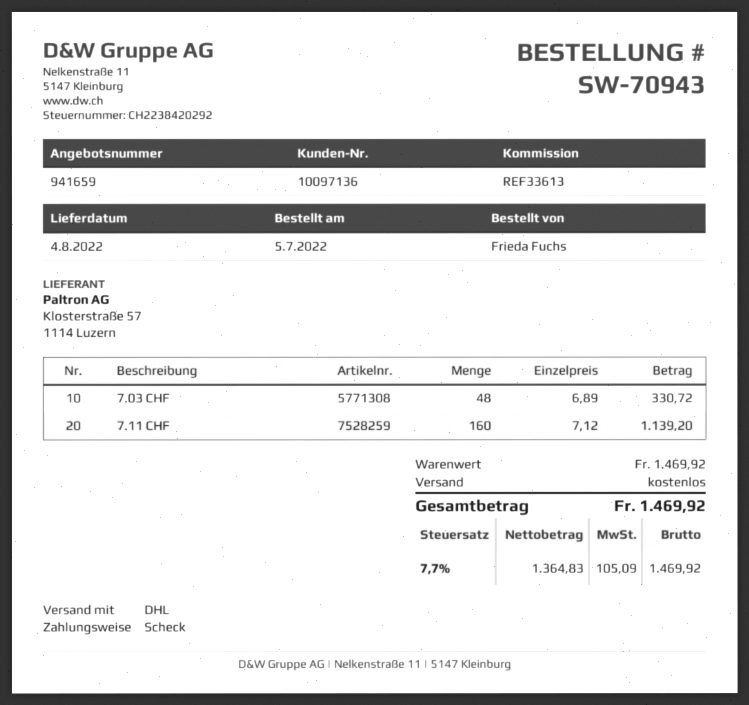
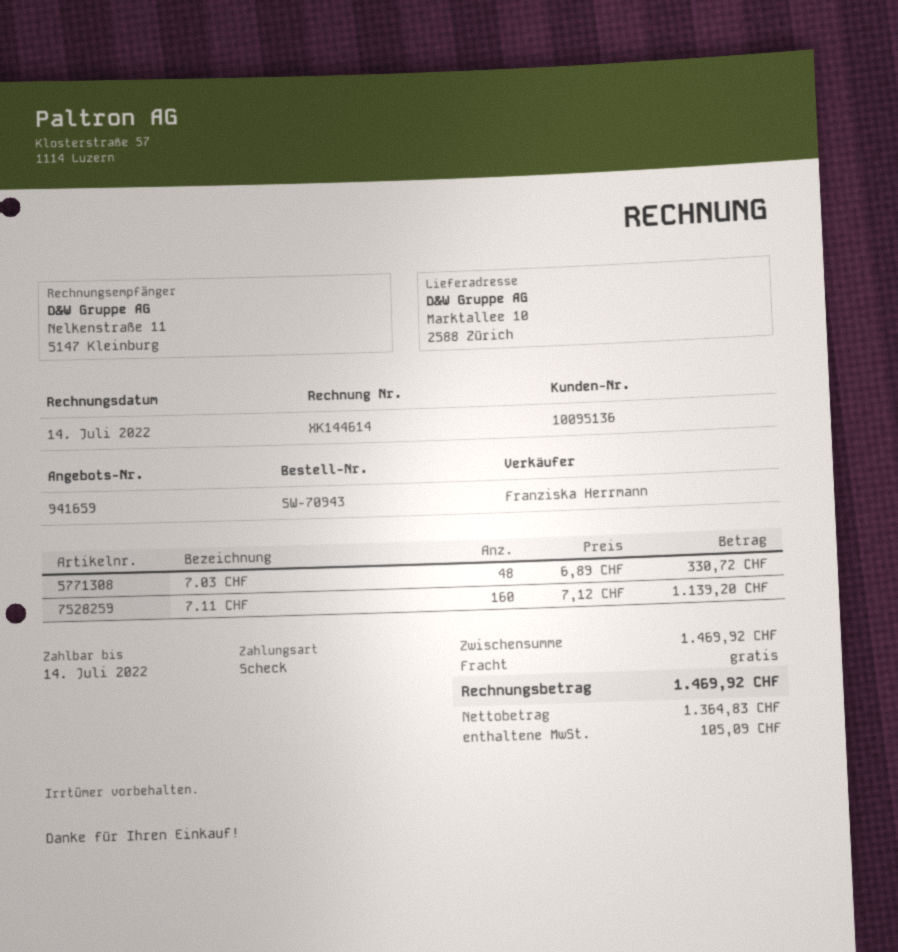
customer number: 10097136 -> 10095136

